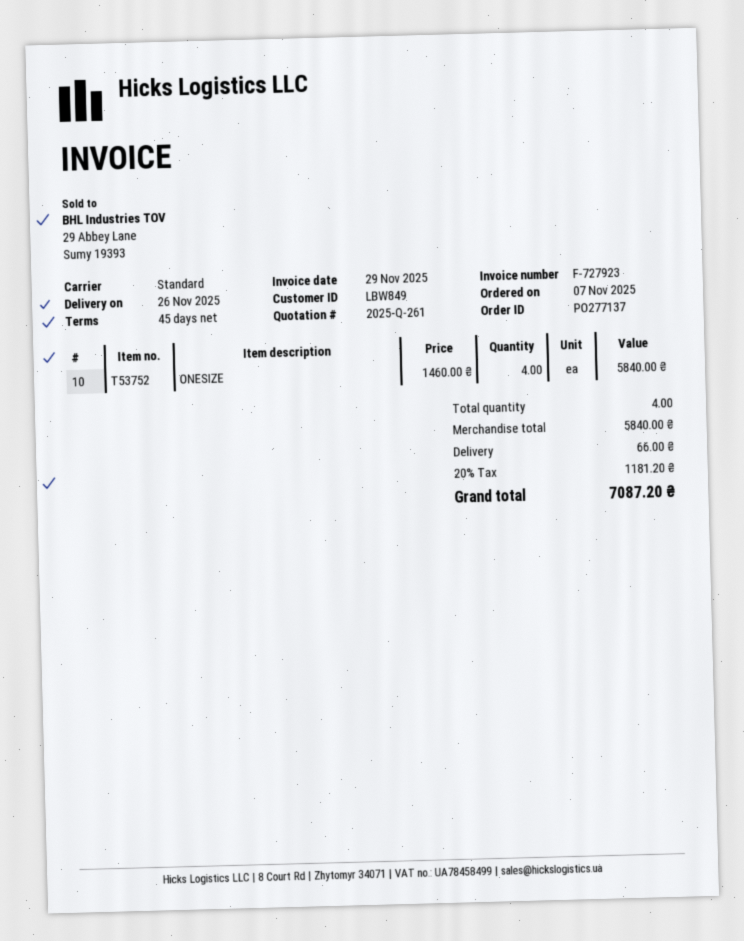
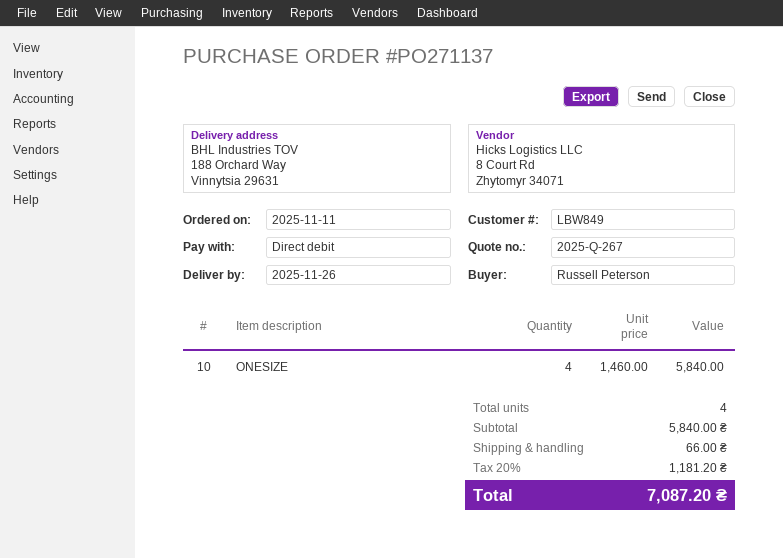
quote number: 2025-Q-261 -> 2025-Q-267
order number: PO277137 -> PO271137
order date: 2025-11-07 -> 2025-11-11

